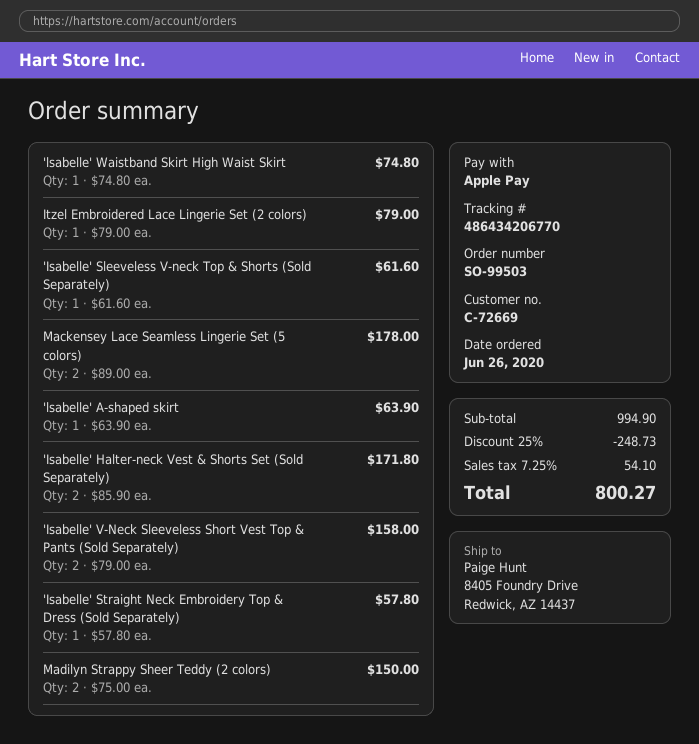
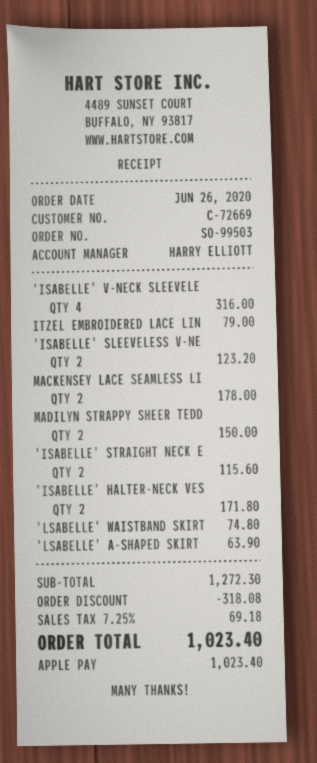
'Isabelle' Sleeveless V-neck Top & Shorts (Sold Separately): 1 for 61.60 -> 2 for 123.20
'Isabelle' V-Neck Sleeveless Short Vest Top & Pants (Sold Separately): 2 for 158.00 -> 4 for 316.00
'Isabelle' Straight Neck Embroidery Top & Dress (Sold Separately): 1 for 57.80 -> 2 for 115.60
subtotal: 994.90 -> 1272.30
discount: 248.73 -> 318.08
tax: 7.25% = 54.10 -> 7.25% = 69.18
total: 800.27 -> 1023.40

